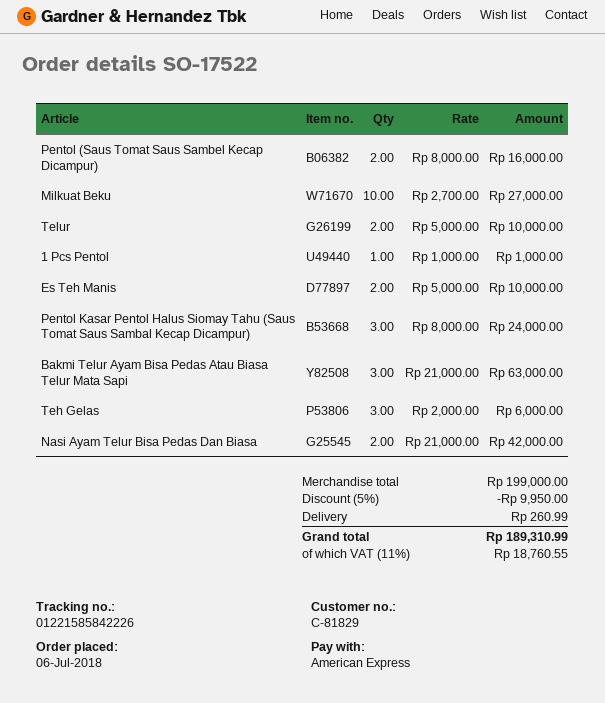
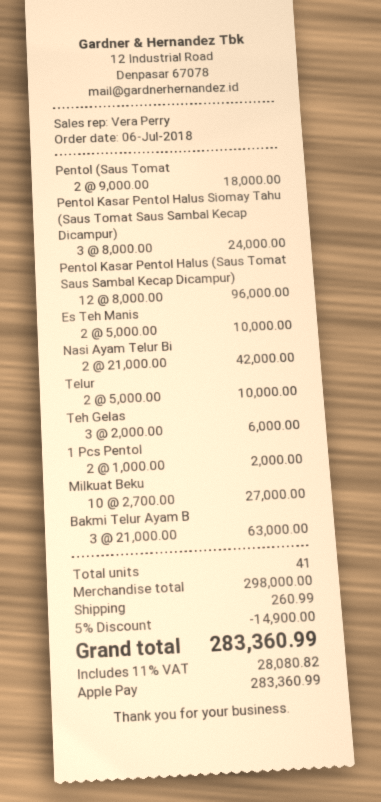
payment method: American Express -> Apple Pay
Pentol (Saus Tomat Saus Sambel Kecap Dicampur): 2 x 8000.00 = 16000.00 -> 2 x 9000.00 = 18000.00
1 Pcs Pentol: 1 x 1000.00 = 1000.00 -> 2 x 1000.00 = 2000.00
Pentol Kasar Pentol Halus (Saus Tomat Saus Sambal Kecap Dicampur): none -> 12 x 8000.00 = 96000.00
subtotal: 199000.00 -> 298000.00
discount: 5% = 9950.00 -> 5% = 14900.00
tax: 11% = 18760.55 -> 11% = 28080.82
total: 189310.99 -> 283360.99

